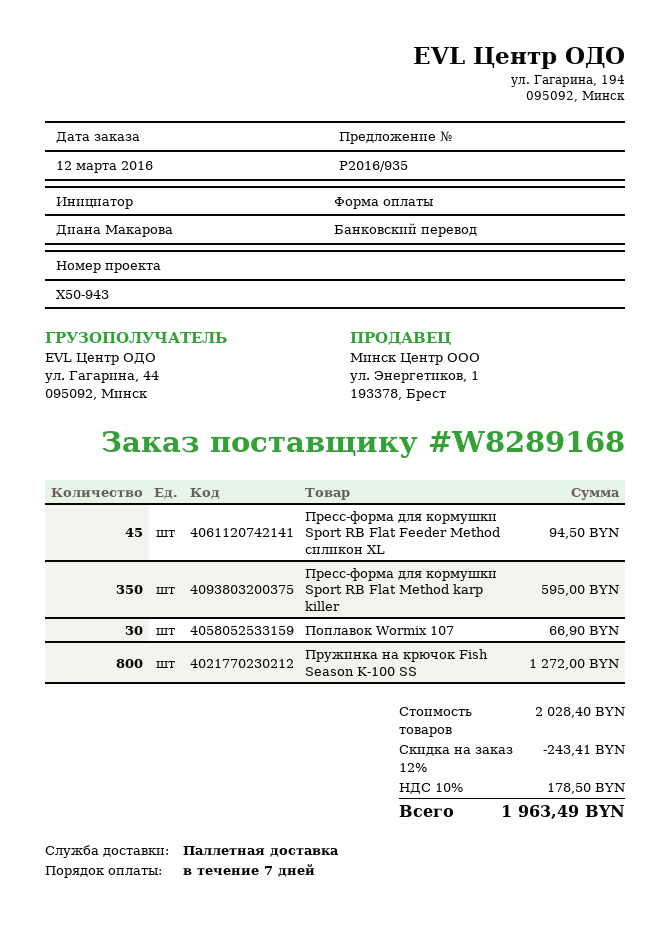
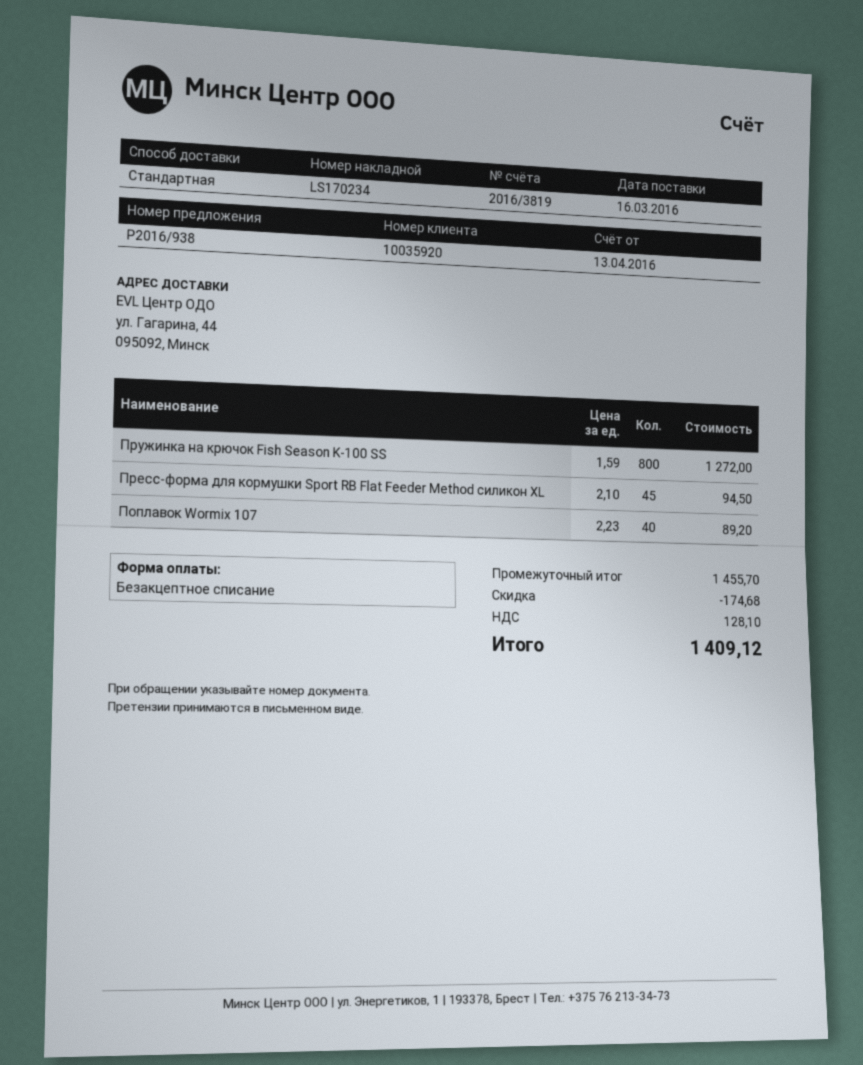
quote number: P2016/935 -> P2016/938
payment method: bank transfer -> direct debit
shipping method: pallet freight -> standard
Пресс-форма для кормушки Sport RB Flat Method karp killer: 350 for 595.00 -> none
Поплавок Wormix 107: 30 for 66.90 -> 40 for 89.20
subtotal: 2028.40 -> 1455.70
discount: 243.41 -> 174.68
tax: 178.50 -> 128.10
total: 1963.49 -> 1409.12

